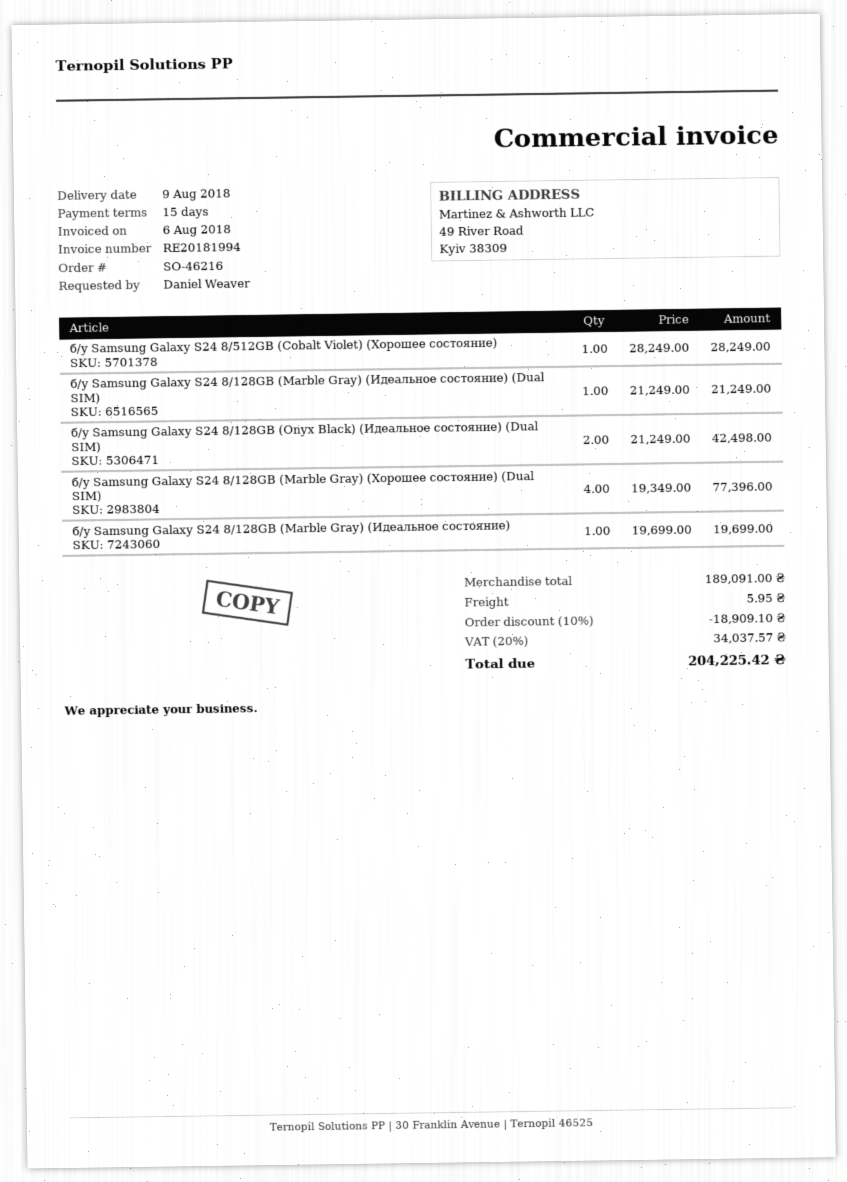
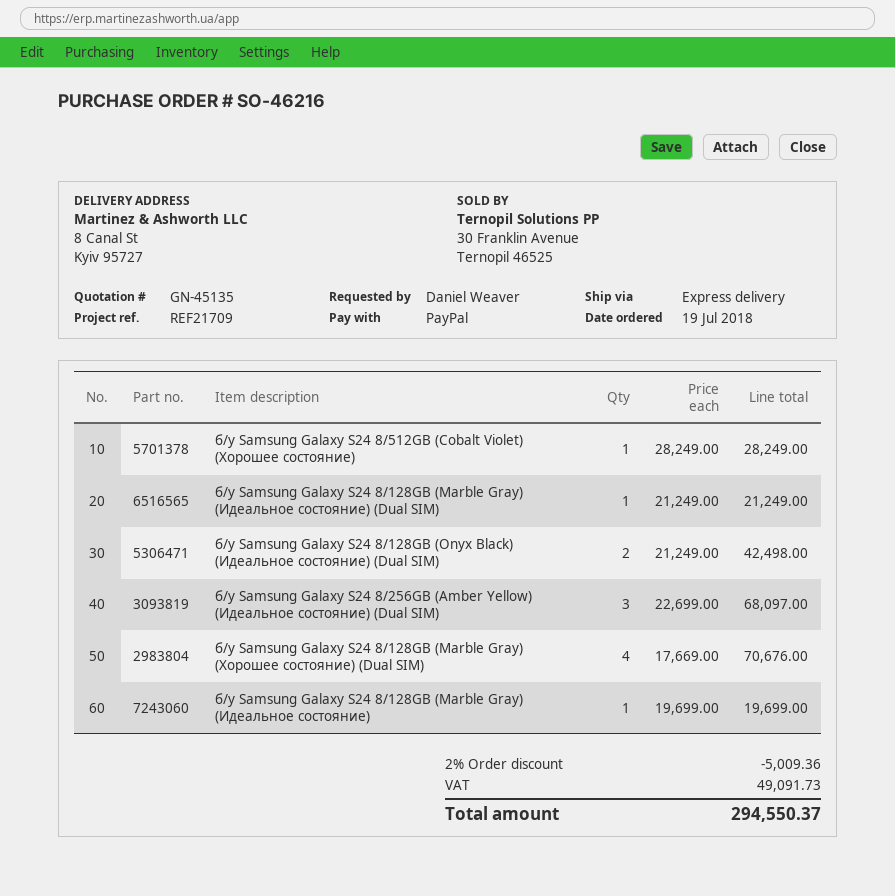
б/у Samsung Galaxy S24 8/128GB (Marble Gray) (Хорошее состояние) (Dual SIM): 4 x 19349.00 = 77396.00 -> 4 x 17669.00 = 70676.00
б/у Samsung Galaxy S24 8/256GB (Amber Yellow) (Идеальное состояние) (Dual SIM): none -> 3 x 22699.00 = 68097.00
discount: 10% = 18909.10 -> 2% = 5009.36
shipping: 5.95 -> none
tax: 34037.57 -> 49091.73
total: 204225.42 -> 294550.37

